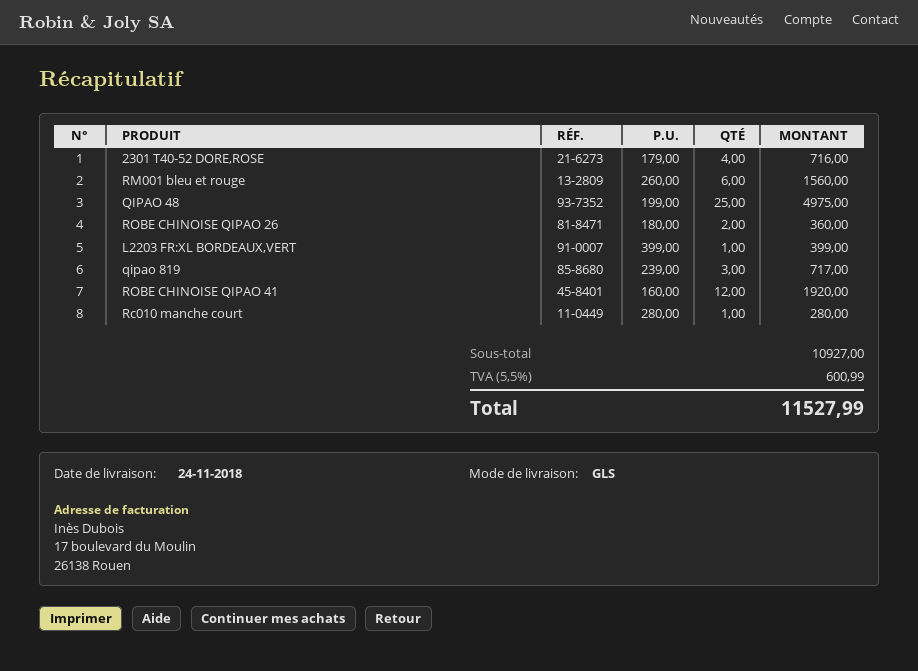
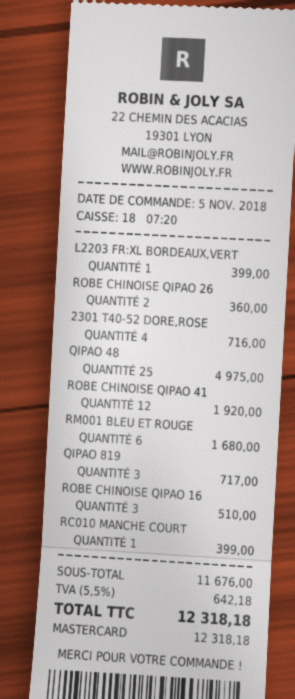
RM001 bleu et rouge: 6 for 1560.00 -> 6 for 1680.00
Rc010 manche court: 1 for 280.00 -> 1 for 399.00
ROBE CHINOISE QIPAO 16: none -> 3 for 510.00
subtotal: 10927.00 -> 11676.00
tax: 5.5% = 600.99 -> 5.5% = 642.18
total: 11527.99 -> 12318.18

